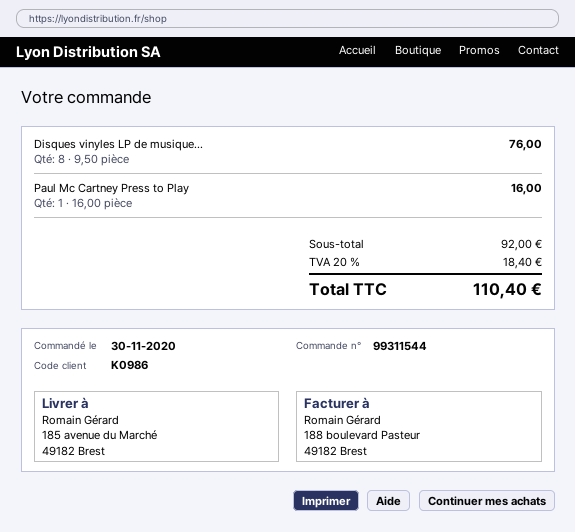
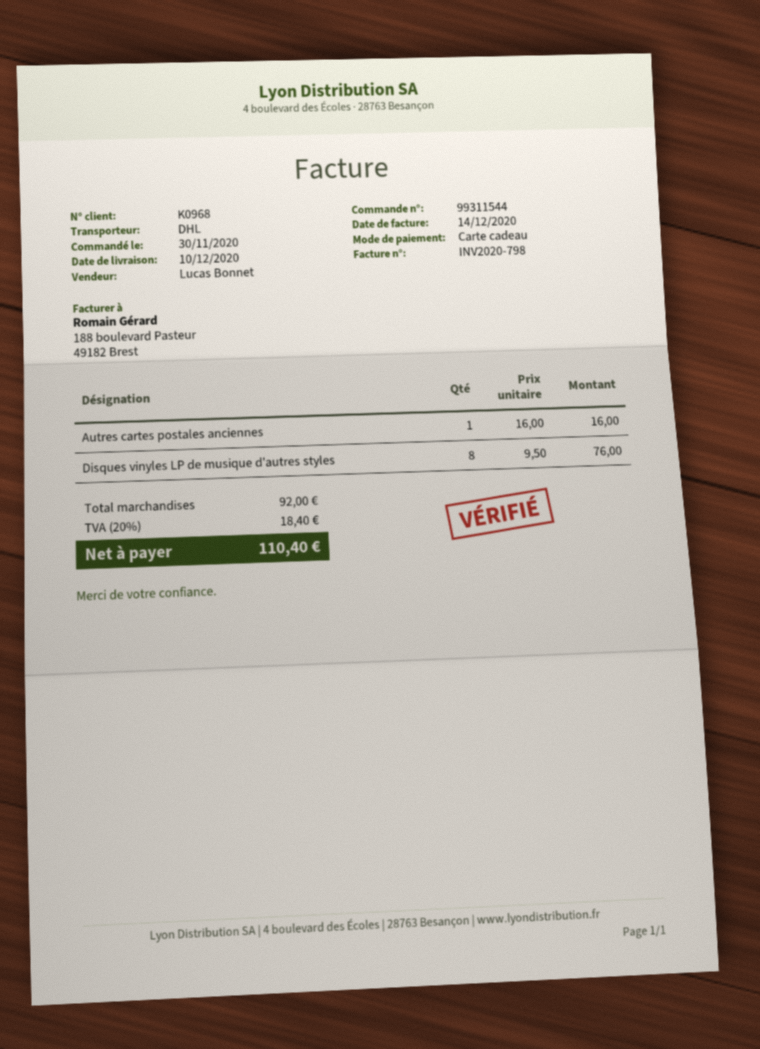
customer number: K0986 -> K0968
Paul Mc Cartney Press to Play: 1 x 16.00 = 16.00 -> none
Autres cartes postales anciennes: none -> 1 x 16.00 = 16.00

